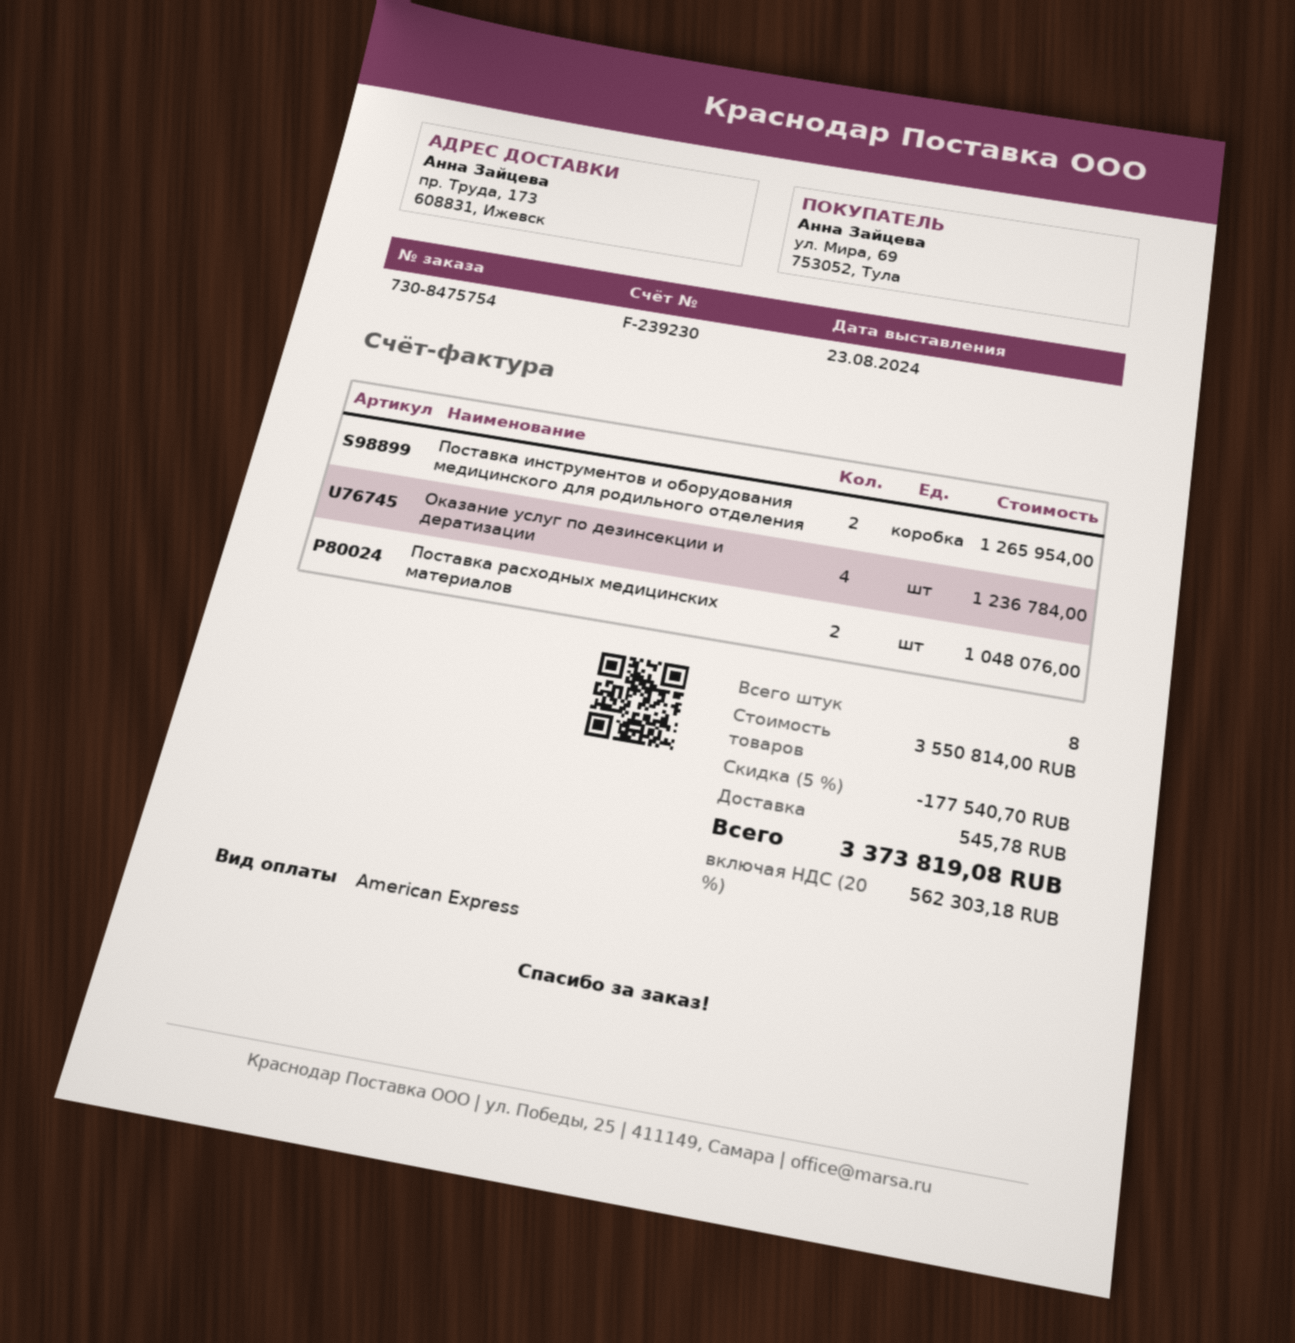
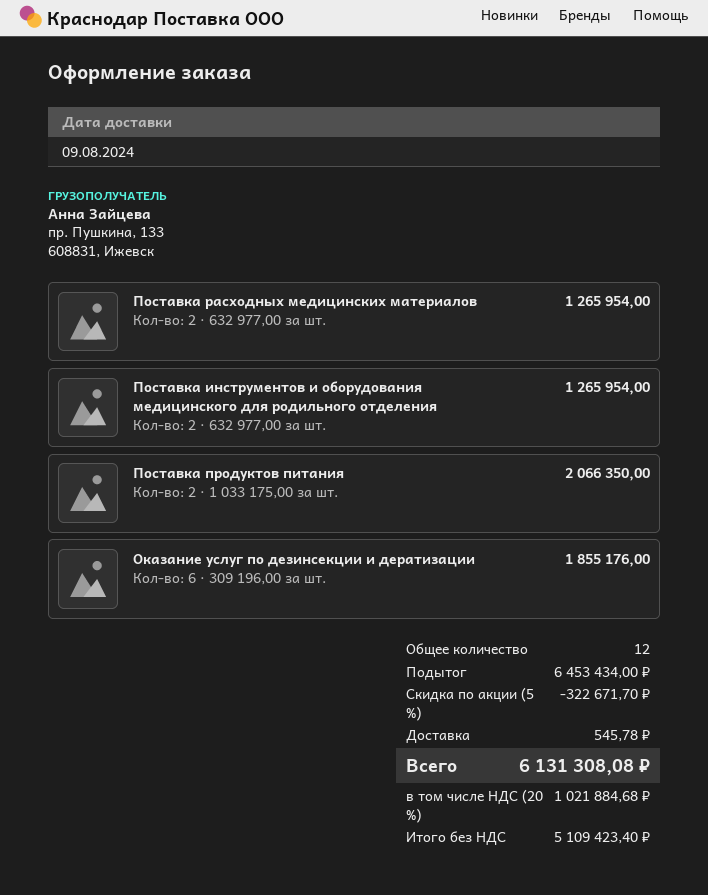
ship to: пр. Труда, 173, 608831, Ижевск -> пр. Пушкина, 133, 608831, Ижевск
Оказание услуг по дезинсекции и дератизации: 4 for 1236784.00 -> 6 for 1855176.00
Поставка расходных медицинских материалов: 2 for 1048076.00 -> 2 for 1265954.00
Поставка продуктов питания: none -> 2 for 2066350.00
total quantity: 8 -> 12
subtotal: 3550814.00 -> 6453434.00
discount: 5% = 177540.70 -> 5% = 322671.70
tax: 20% = 562303.18 -> 20% = 1021884.68
total: 3373819.08 -> 6131308.08

